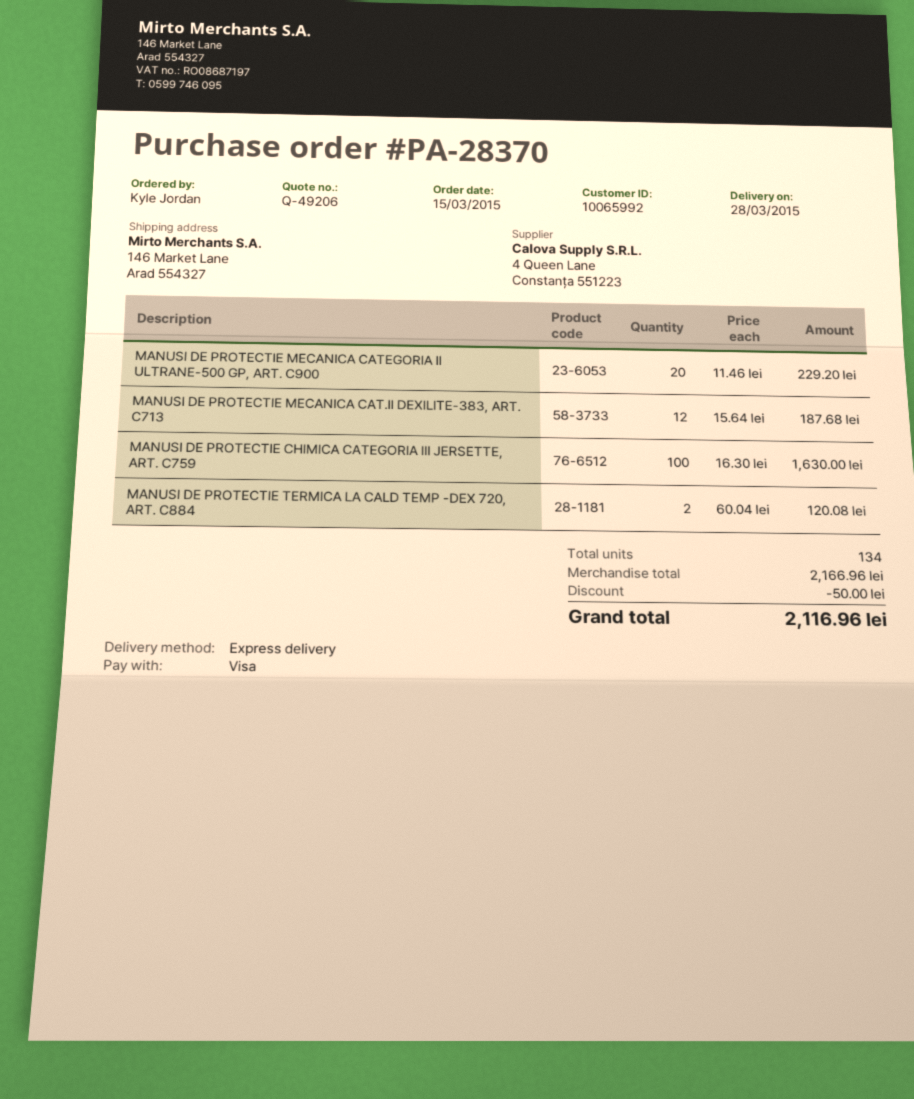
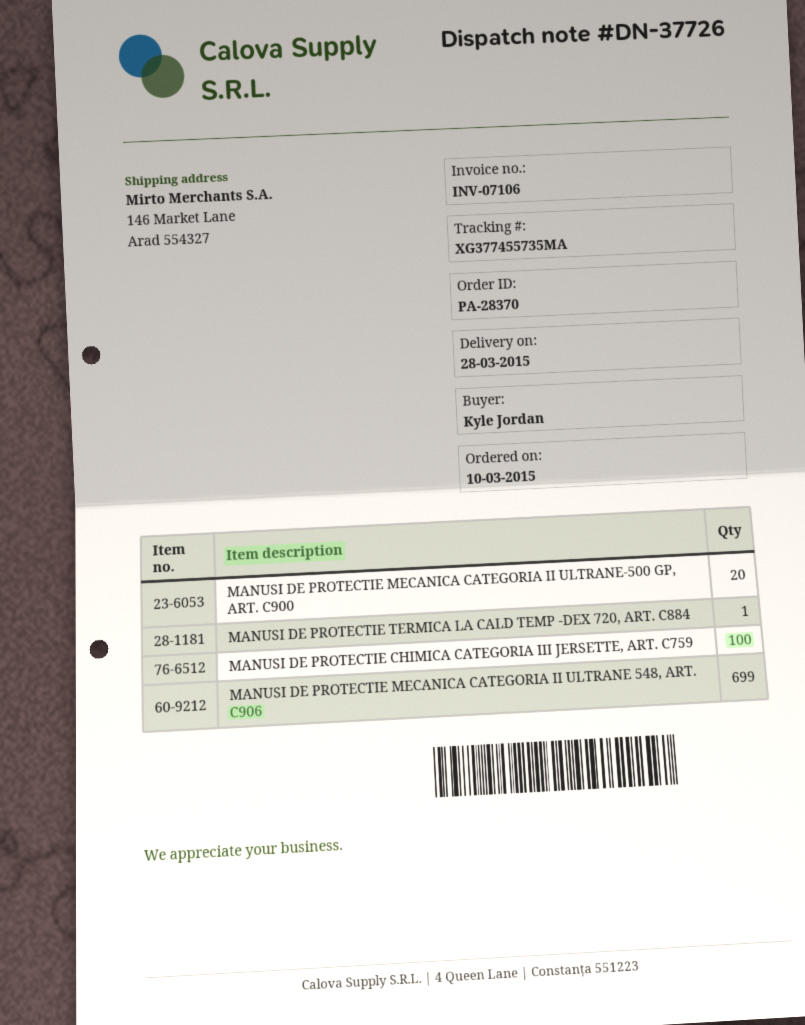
order date: 2015-03-15 -> 2015-03-10
MANUSI DE PROTECTIE MECANICA CAT.II DEXILITE-383, ART. C713: 12 -> none
MANUSI DE PROTECTIE TERMICA LA CALD TEMP -DEX 720, ART. C884: 2 -> 1
MANUSI DE PROTECTIE MECANICA CATEGORIA II ULTRANE 548, ART. C906: none -> 699

